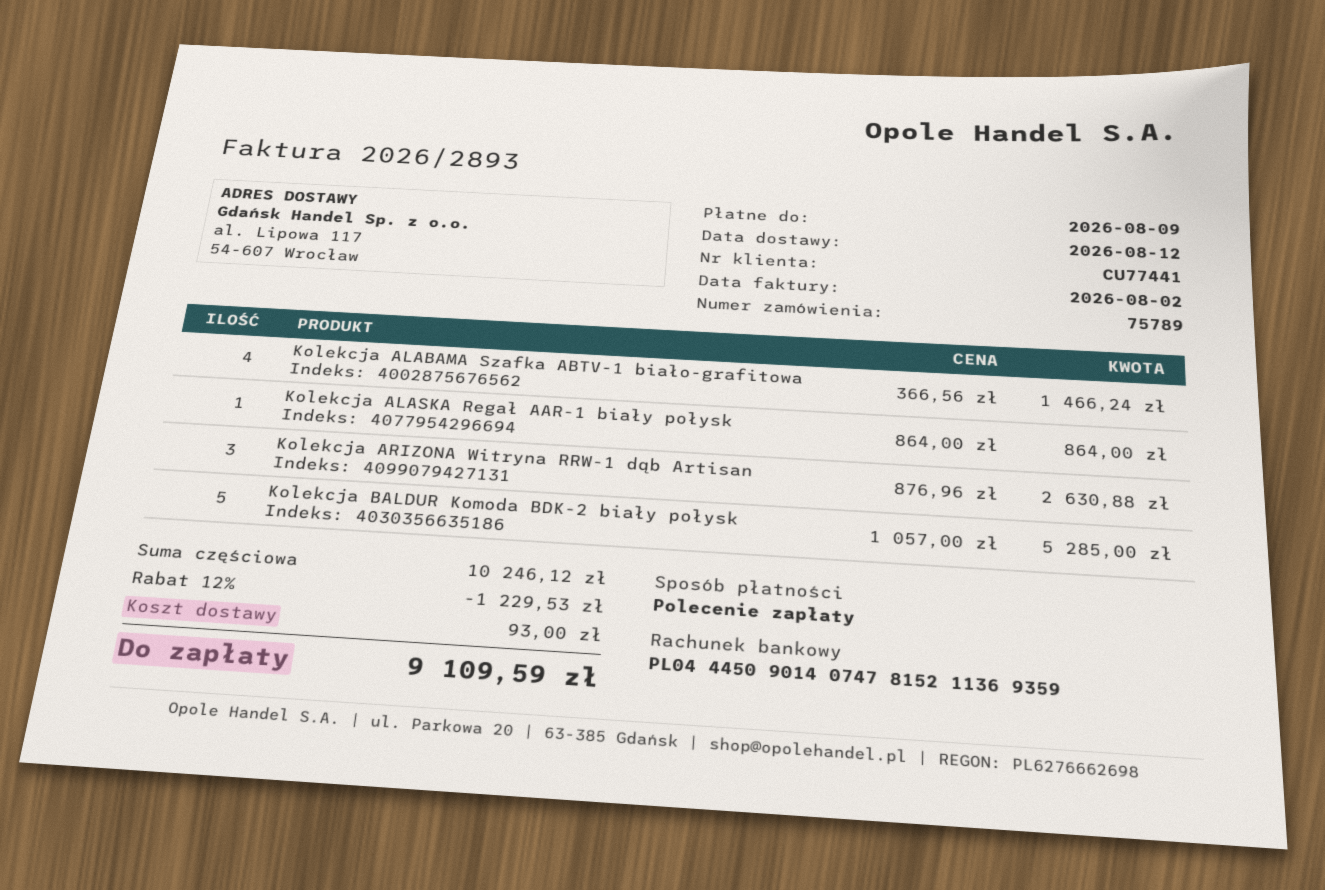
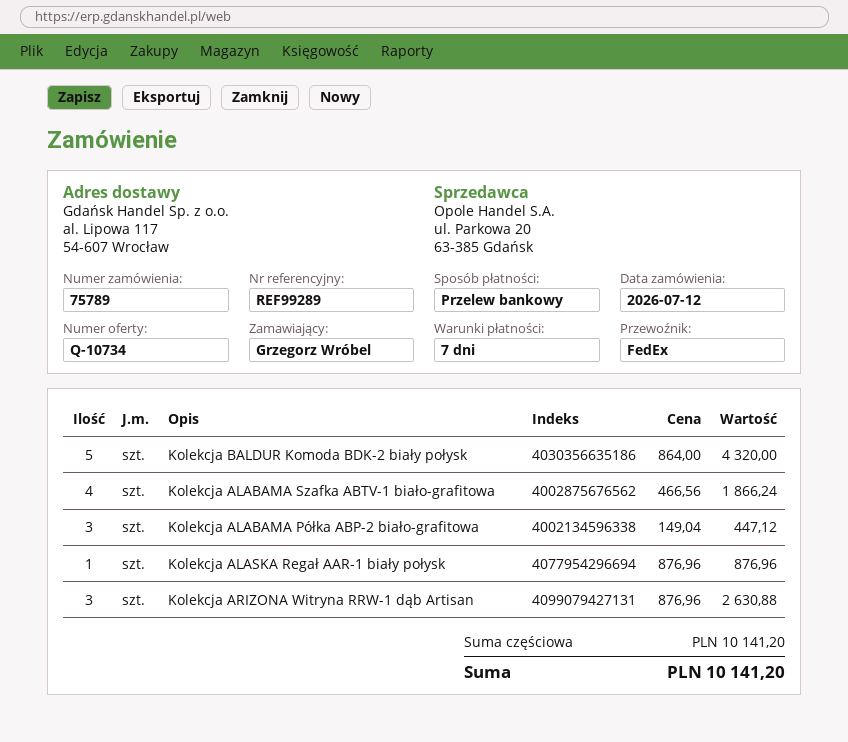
payment method: direct debit -> bank transfer
Kolekcja ALABAMA Szafka ABTV-1 biało-grafitowa: 4 x 366.56 = 1466.24 -> 4 x 466.56 = 1866.24
Kolekcja ALASKA Regał AAR-1 biały połysk: 1 x 864.00 = 864.00 -> 1 x 876.96 = 876.96
Kolekcja BALDUR Komoda BDK-2 biały połysk: 5 x 1057.00 = 5285.00 -> 5 x 864.00 = 4320.00
Kolekcja ALABAMA Półka ABP-2 biało-grafitowa: none -> 3 x 149.04 = 447.12
subtotal: 10246.12 -> 10141.20
discount: 12% = 1229.53 -> none
shipping: 93.00 -> none
total: 9109.59 -> 10141.20

